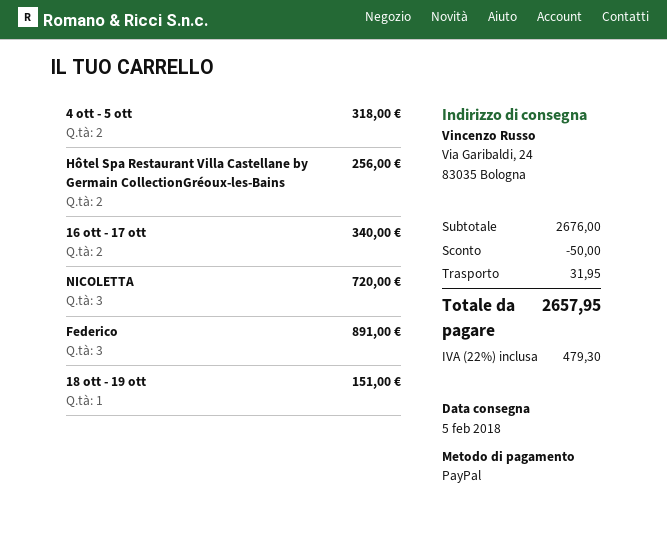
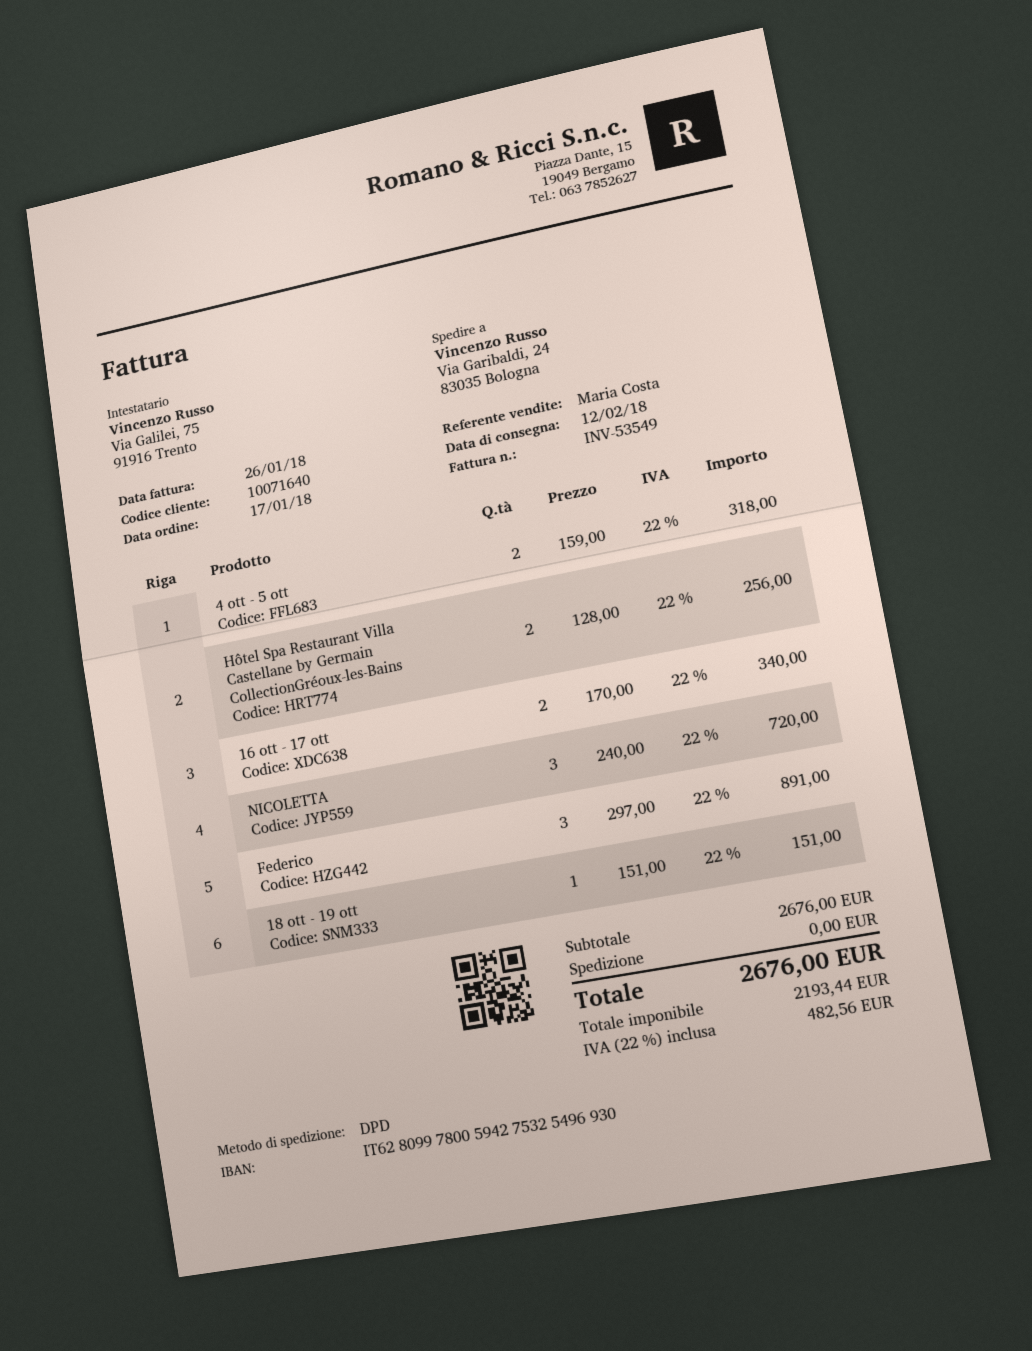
delivery date: 2018-02-05 -> 2018-02-12
discount: 50.00 -> none
shipping: 31.95 -> 0.00
tax: 22% = 479.30 -> 22% = 482.56
total: 2657.95 -> 2676.00

